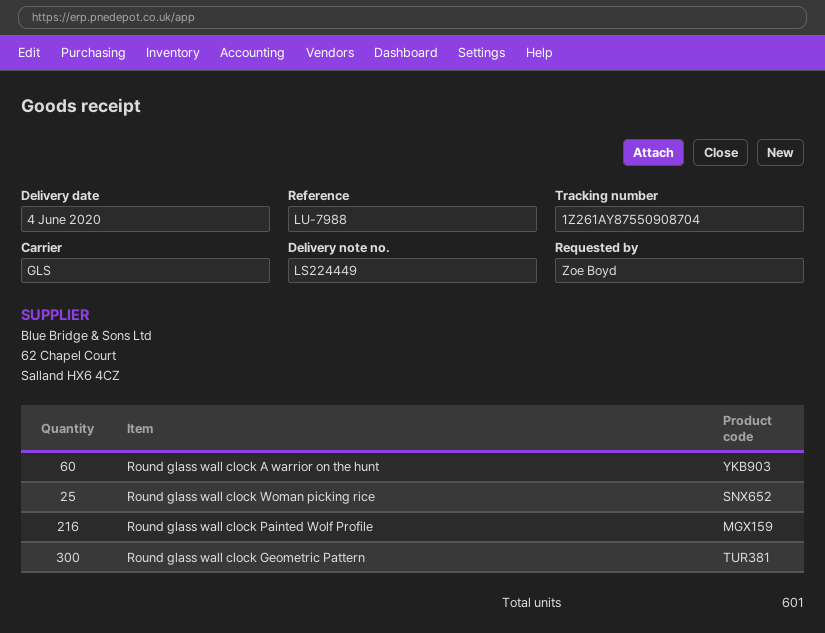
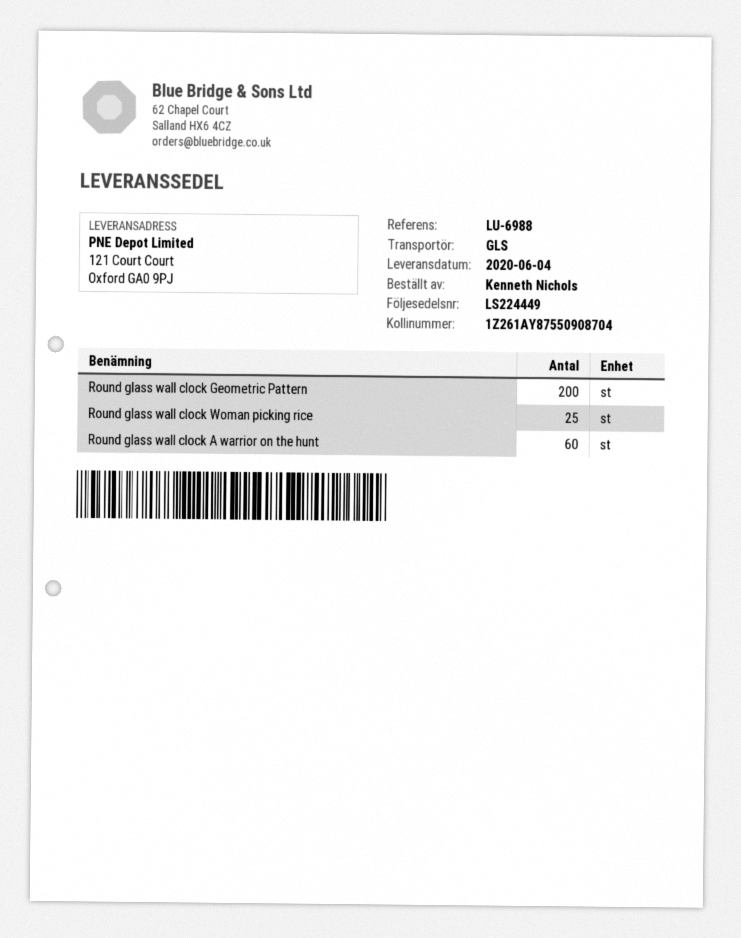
reference: LU-7988 -> LU-6988
ordered by: Zoe Boyd -> Kenneth Nichols
Round glass wall clock Painted Wolf Profile: 216 -> none
Round glass wall clock Geometric Pattern: 300 -> 200

